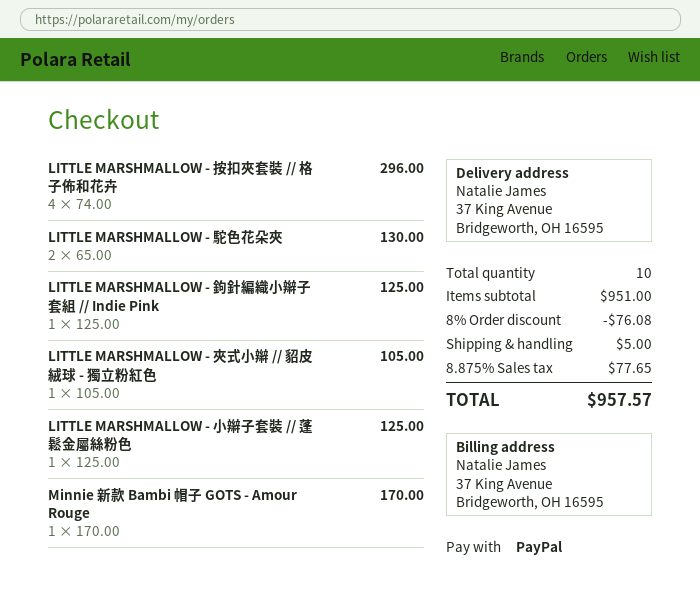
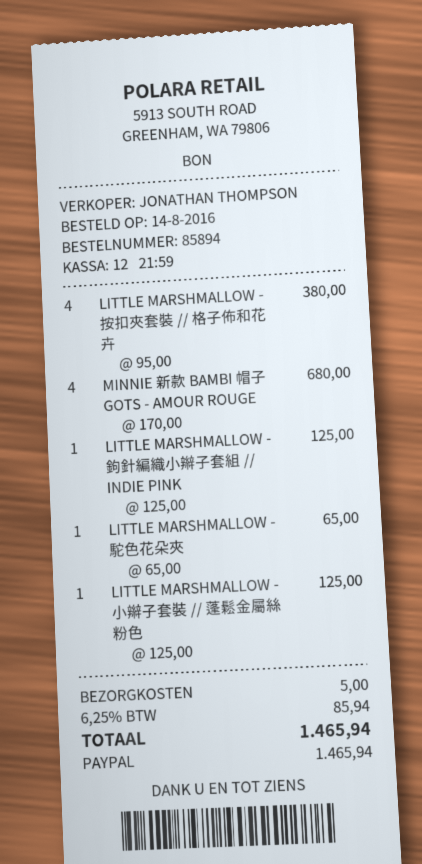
LITTLE MARSHMALLOW - 按扣夾套裝 // 格子佈和花卉: 4 x 74.00 = 296.00 -> 4 x 95.00 = 380.00
LITTLE MARSHMALLOW - 駝色花朵夾: 2 x 65.00 = 130.00 -> 1 x 65.00 = 65.00
LITTLE MARSHMALLOW - 夾式小辮 // 貂皮絨球 - 獨立粉紅色: 1 x 105.00 = 105.00 -> none
Minnie 新款 Bambi 帽子 GOTS - Amour Rouge: 1 x 170.00 = 170.00 -> 4 x 170.00 = 680.00
discount: 8% = 76.08 -> none
tax: 8.875% = 77.65 -> 6.25% = 85.94
total: 957.57 -> 1465.94

